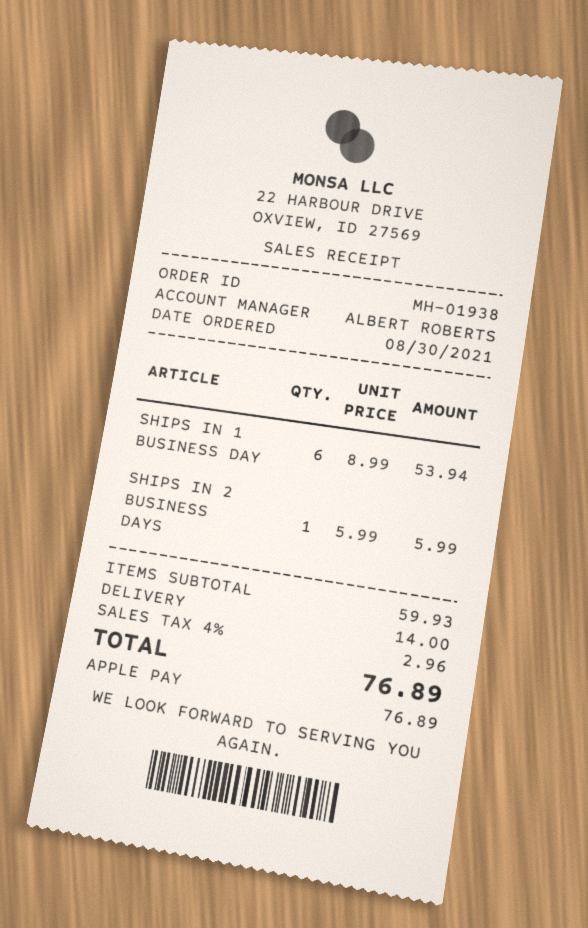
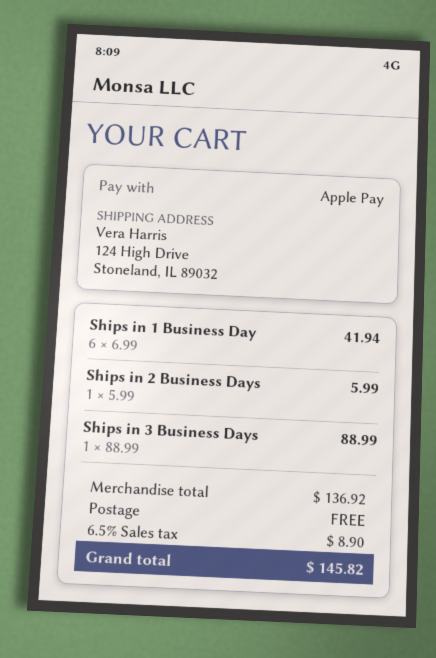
SHIPS IN 1 BUSINESS DAY: 6 x 8.99 = 53.94 -> 6 x 6.99 = 41.94
Ships in 3 Business Days: none -> 1 x 88.99 = 88.99
subtotal: 59.93 -> 136.92
shipping: 14.00 -> 0.00
tax: 4% = 2.96 -> 6.5% = 8.90
total: 76.89 -> 145.82

